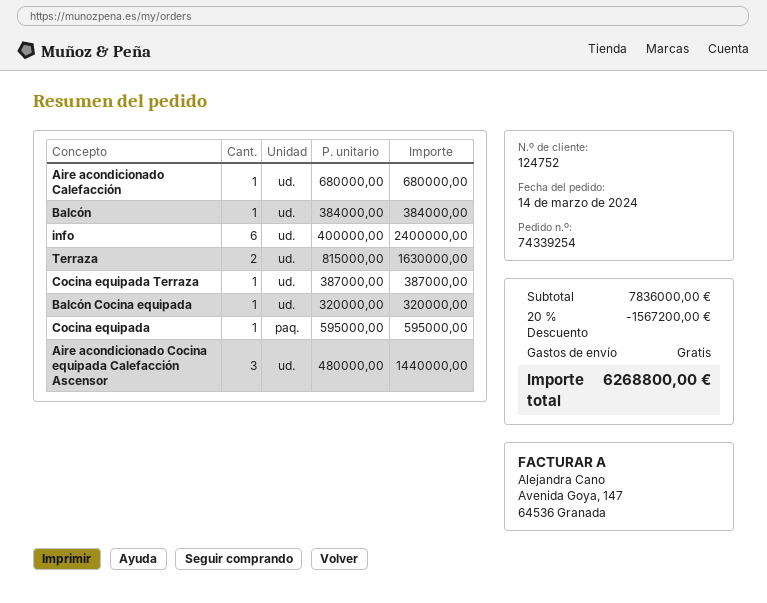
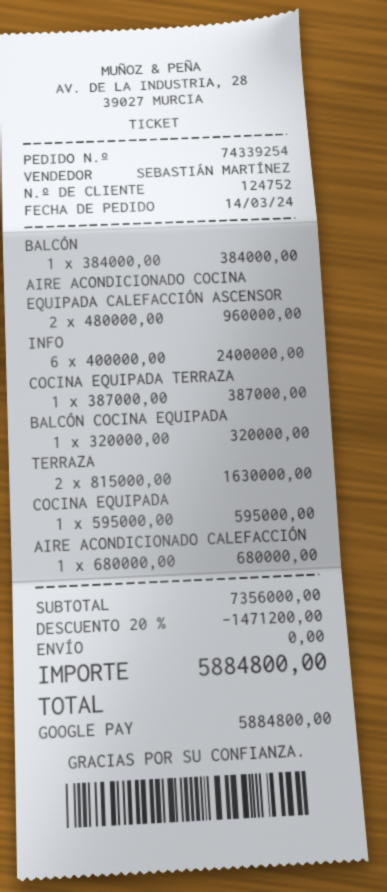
Aire acondicionado Cocina equipada Calefacción Ascensor: 3 x 480000.00 = 1440000.00 -> 2 x 480000.00 = 960000.00
subtotal: 7836000.00 -> 7356000.00
discount: 20% = 1567200.00 -> 20% = 1471200.00
total: 6268800.00 -> 5884800.00

